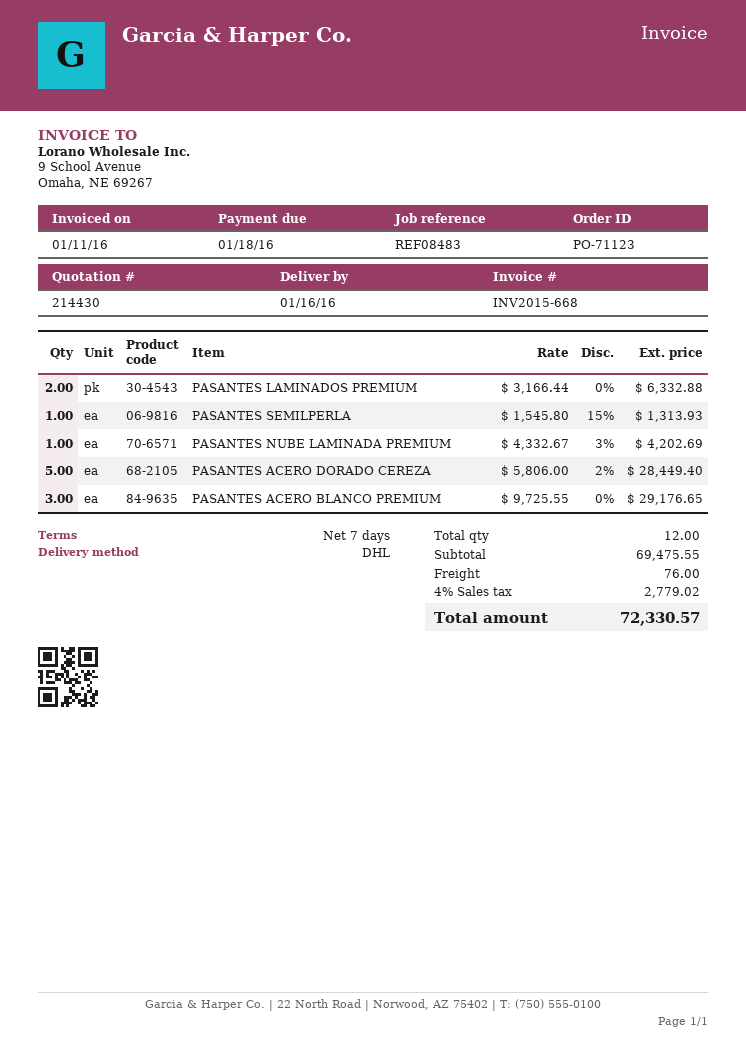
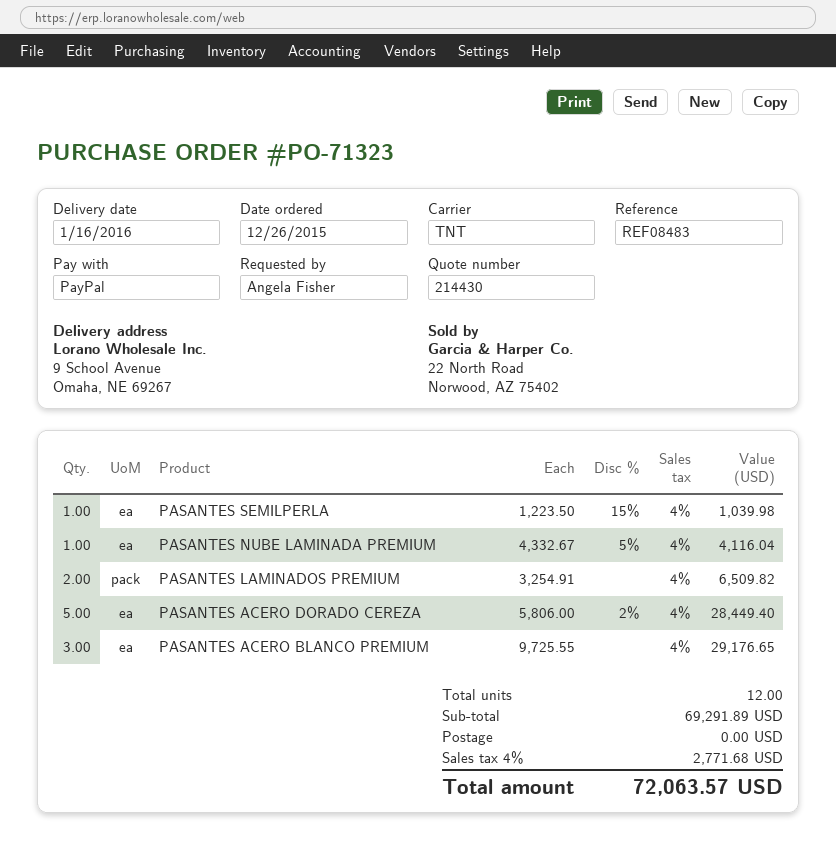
order number: PO-71123 -> PO-71323
shipping method: DHL -> TNT
PASANTES LAMINADOS PREMIUM: 2 x 3166.44 = 6332.88 -> 2 x 3254.91 = 6509.82
PASANTES SEMILPERLA: 1 x 1545.80 - 15% = 1313.93 -> 1 x 1223.50 - 15% = 1039.98
PASANTES NUBE LAMINADA PREMIUM: 1 x 4332.67 - 3% = 4202.69 -> 1 x 4332.67 - 5% = 4116.04
subtotal: 69475.55 -> 69291.89
shipping: 76.00 -> 0.00
tax: 4% = 2779.02 -> 4% = 2771.68
total: 72330.57 -> 72063.57

